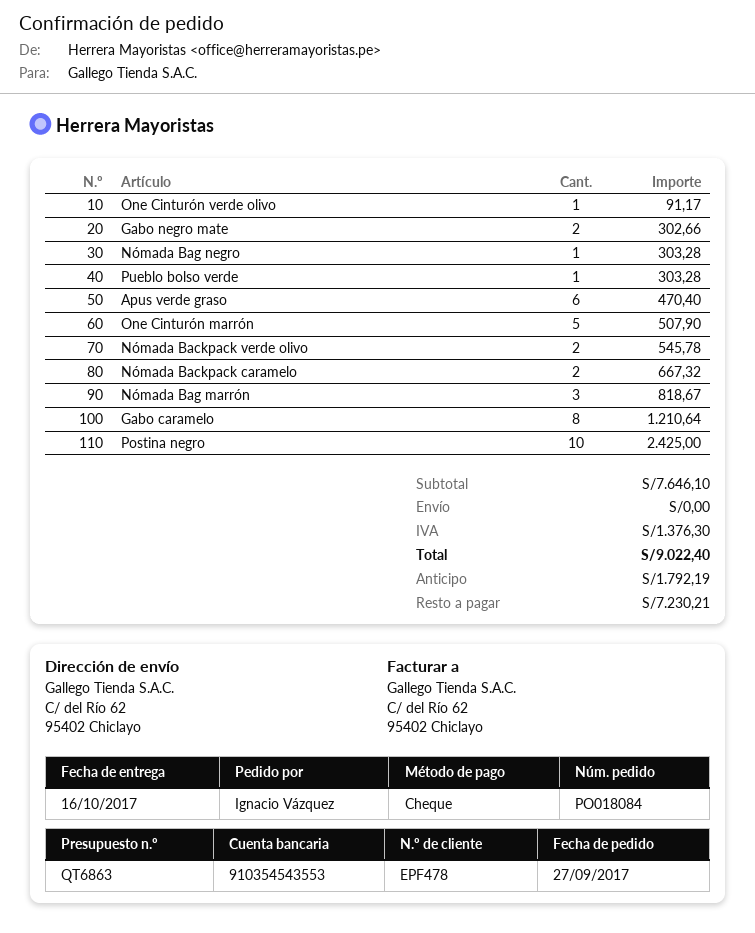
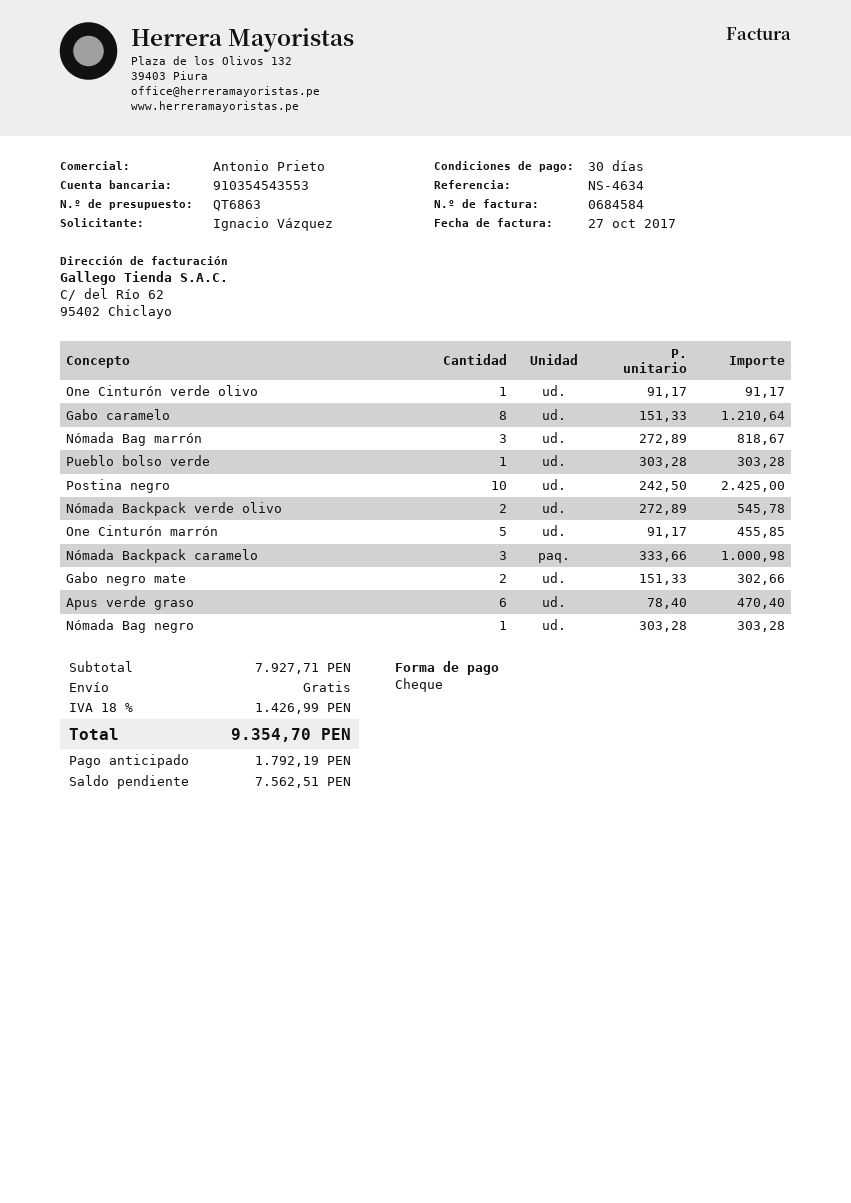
One Cinturón marrón: 5 for 507.90 -> 5 for 455.85
Nómada Backpack caramelo: 2 for 667.32 -> 3 for 1000.98
subtotal: 7646.10 -> 7927.71
tax: 1376.30 -> 1426.99
total: 9022.40 -> 9354.70
balance: 7230.21 -> 7562.51

